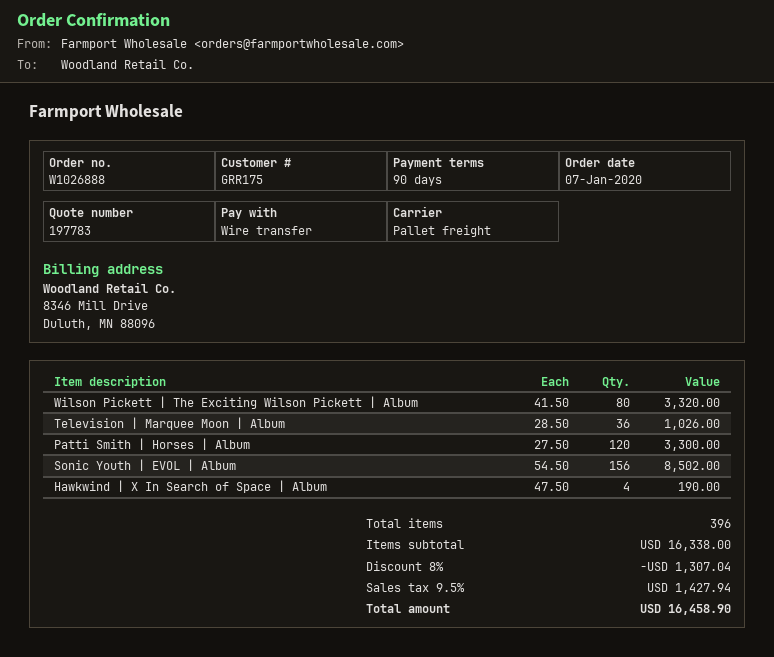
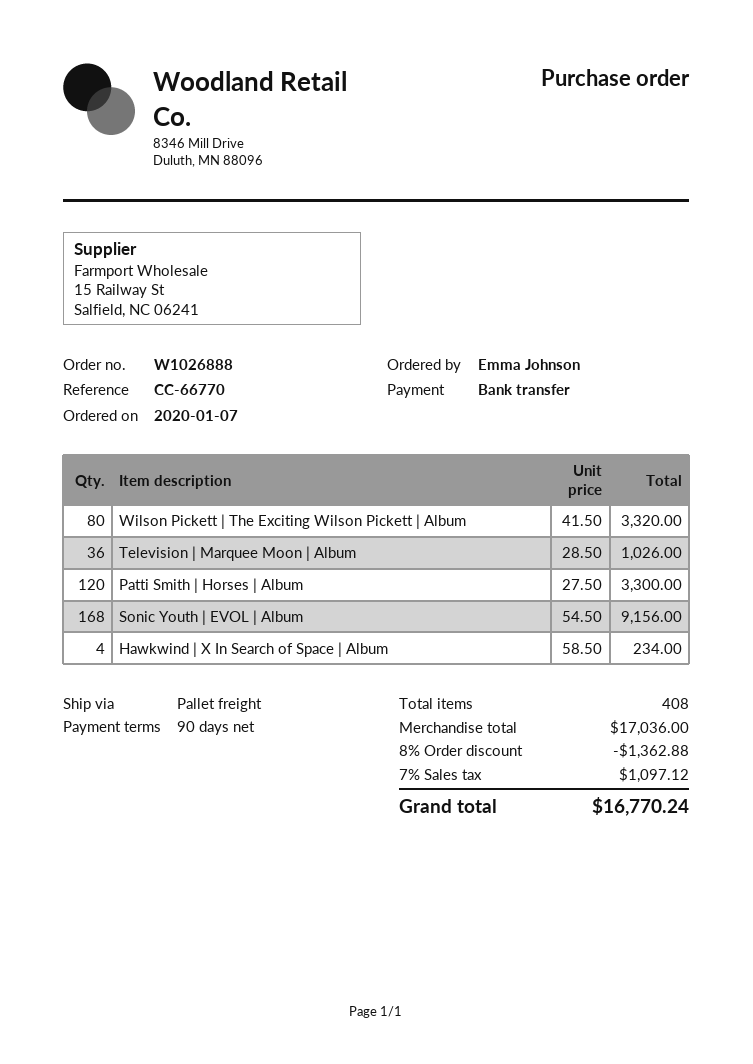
Sonic Youth | EVOL | Album: 156 x 54.50 = 8502.00 -> 168 x 54.50 = 9156.00
Hawkwind | X In Search of Space | Album: 4 x 47.50 = 190.00 -> 4 x 58.50 = 234.00
total quantity: 396 -> 408
subtotal: 16338.00 -> 17036.00
discount: 8% = 1307.04 -> 8% = 1362.88
tax: 9.5% = 1427.94 -> 7% = 1097.12
total: 16458.90 -> 16770.24

